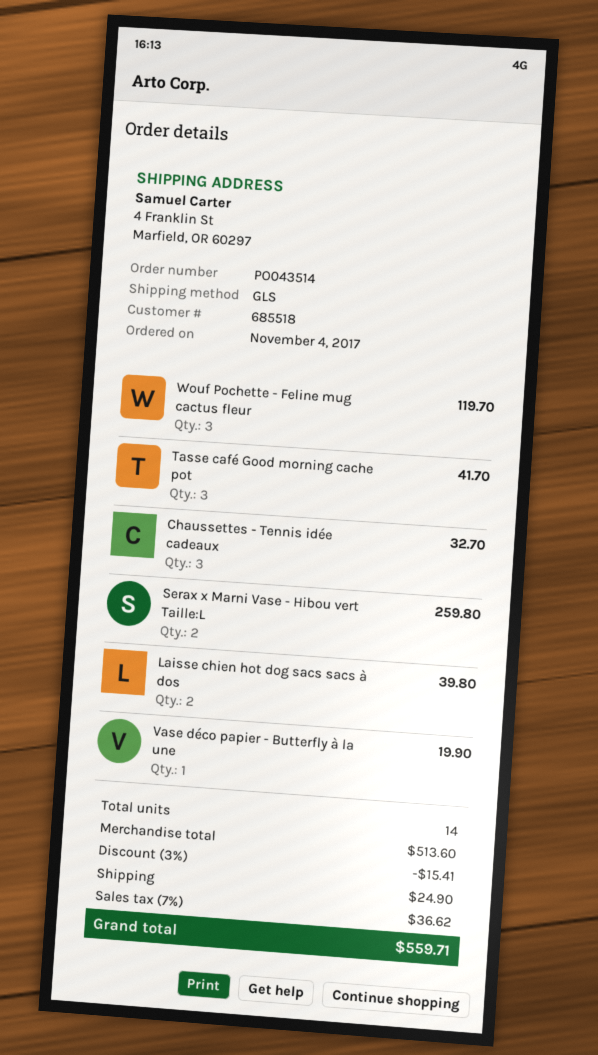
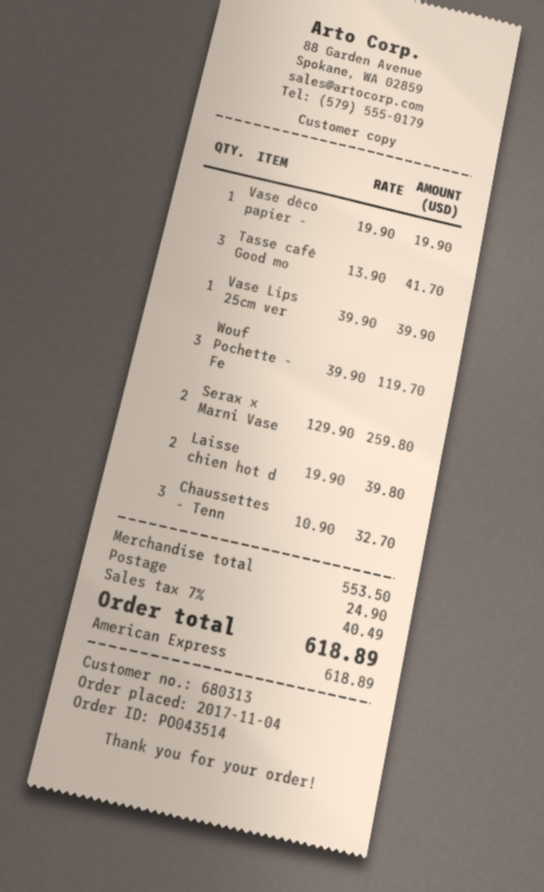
customer number: 685518 -> 680313
Vase Lips 25cm ver: none -> 1 for 39.90
subtotal: 513.60 -> 553.50
discount: 3% = 15.41 -> none
tax: 7% = 36.62 -> 7% = 40.49
total: 559.71 -> 618.89

